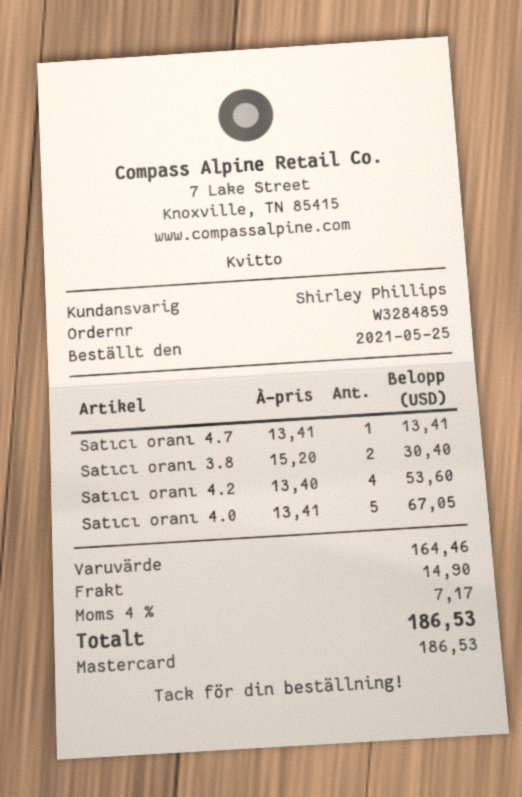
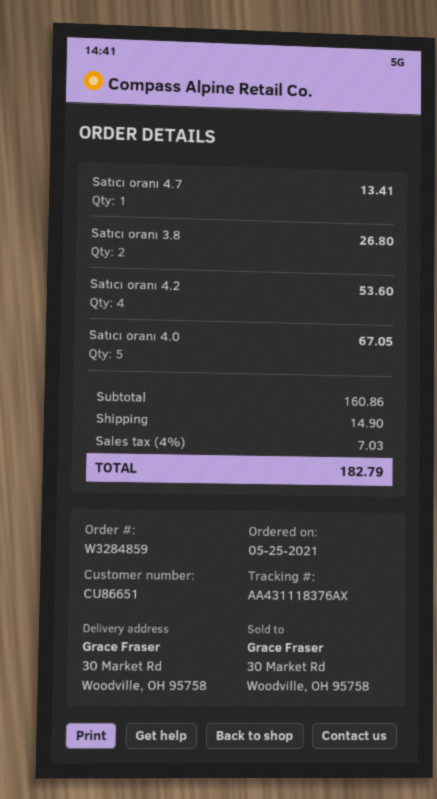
Satıcı oranı 3.8: 2 for 30.40 -> 2 for 26.80
subtotal: 164.46 -> 160.86
tax: 4% = 7.17 -> 4% = 7.03
total: 186.53 -> 182.79

